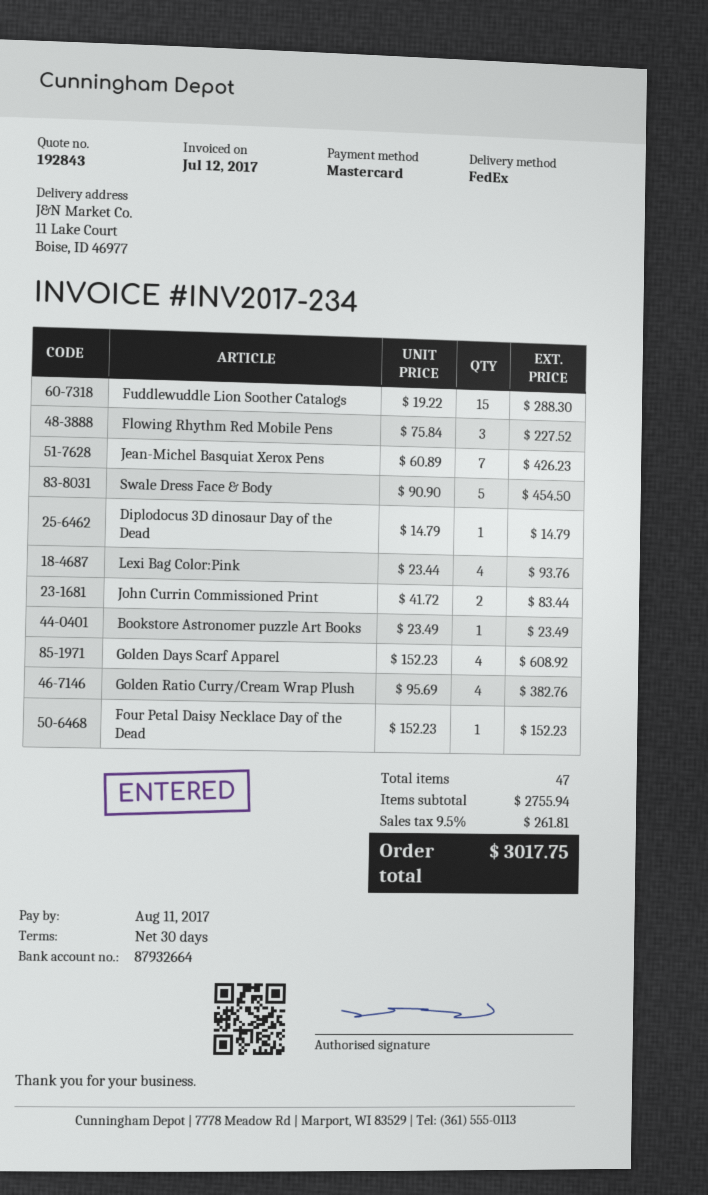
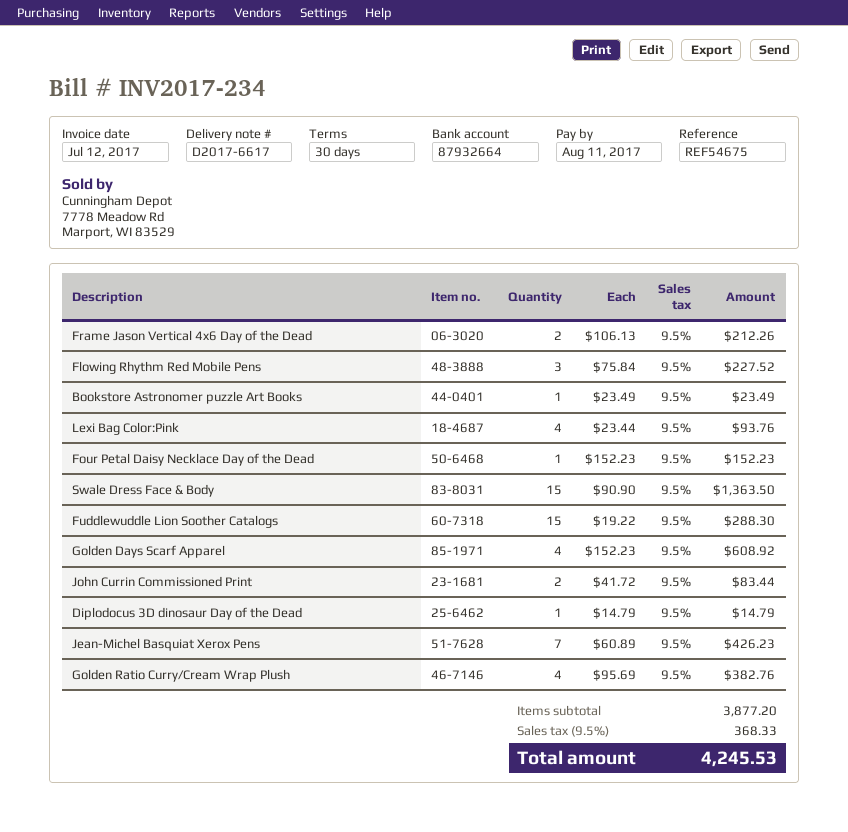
Swale Dress Face & Body: 5 x 90.90 = 454.50 -> 15 x 90.90 = 1363.50
Frame Jason Vertical 4x6 Day of the Dead: none -> 2 x 106.13 = 212.26
subtotal: 2755.94 -> 3877.20
tax: 9.5% = 261.81 -> 9.5% = 368.33
total: 3017.75 -> 4245.53

